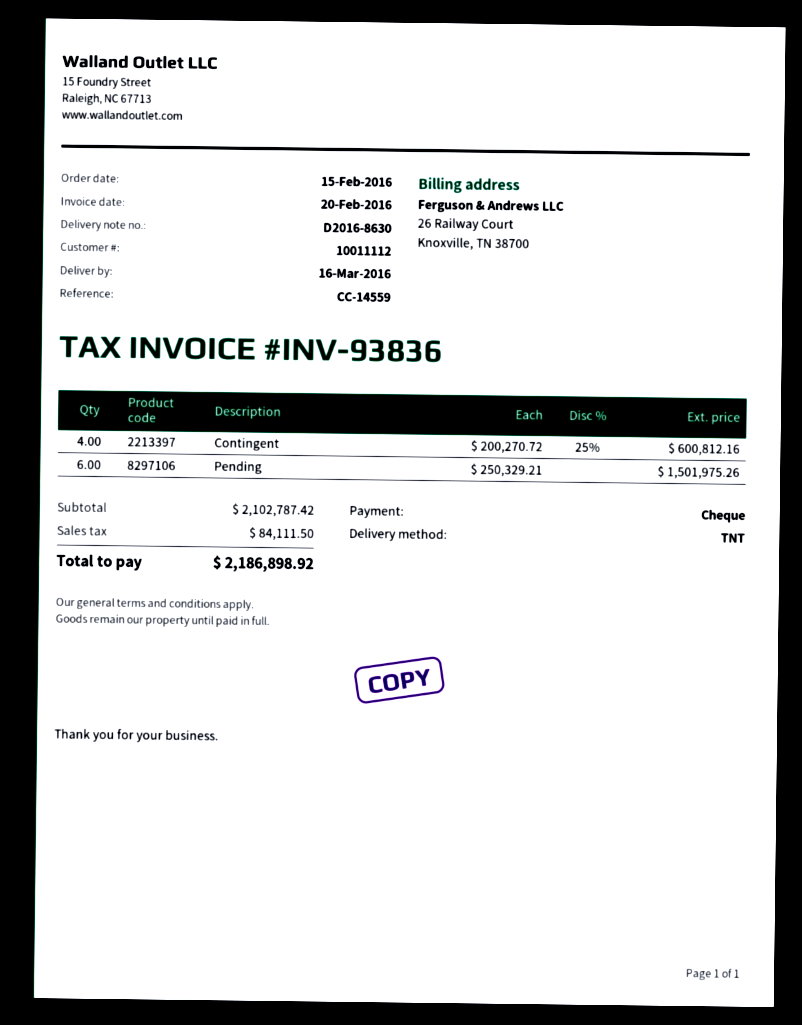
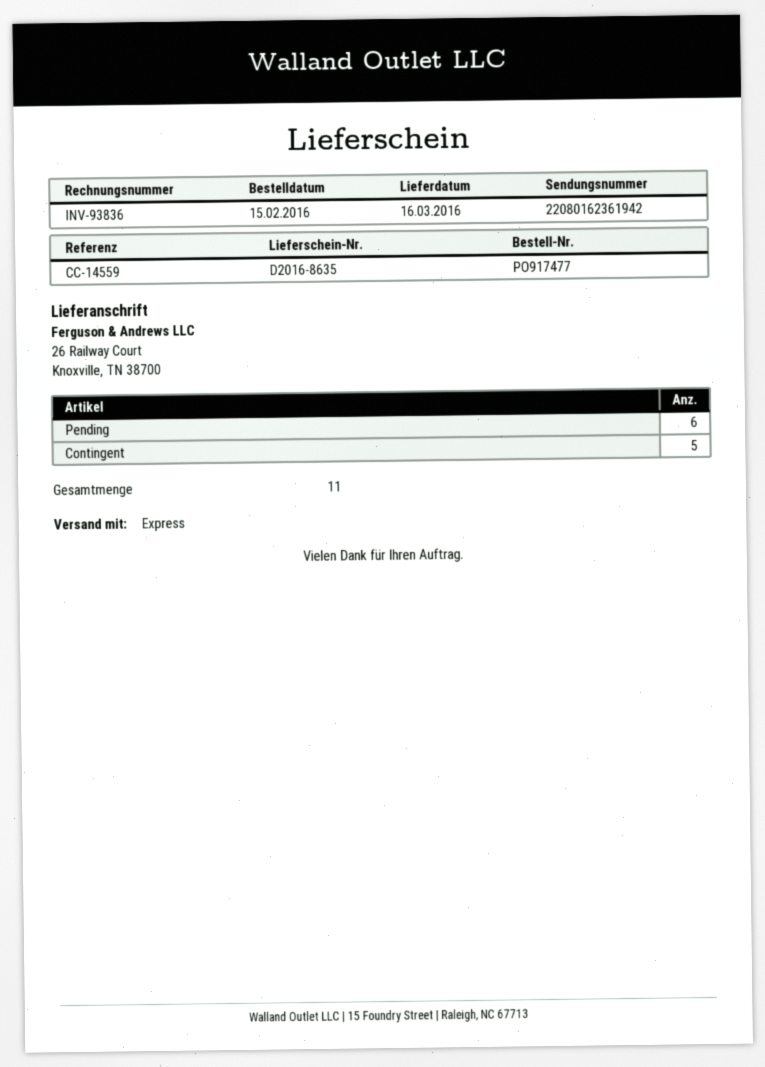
delivery note number: D2016-8630 -> D2016-8635
shipping method: TNT -> express
Contingent: 4 -> 5

